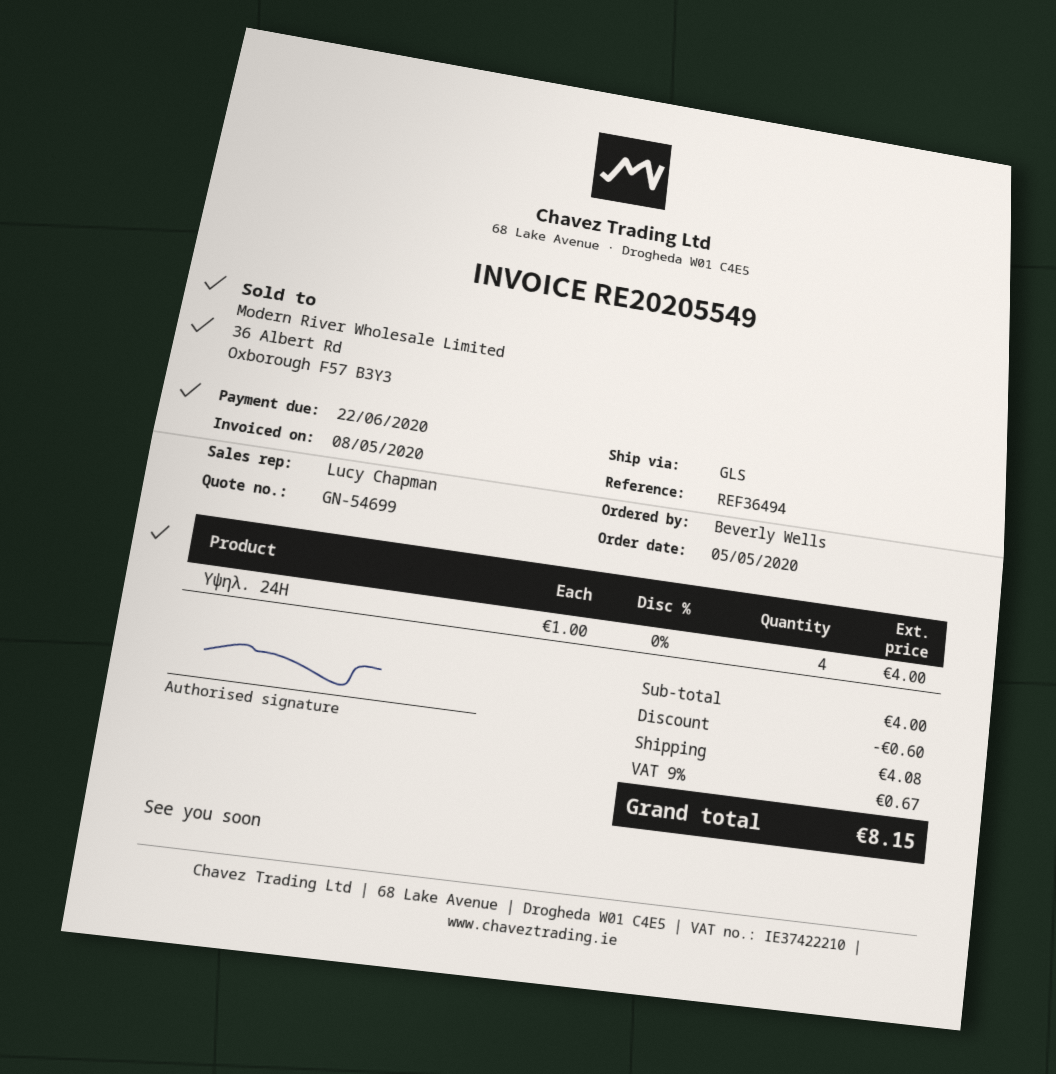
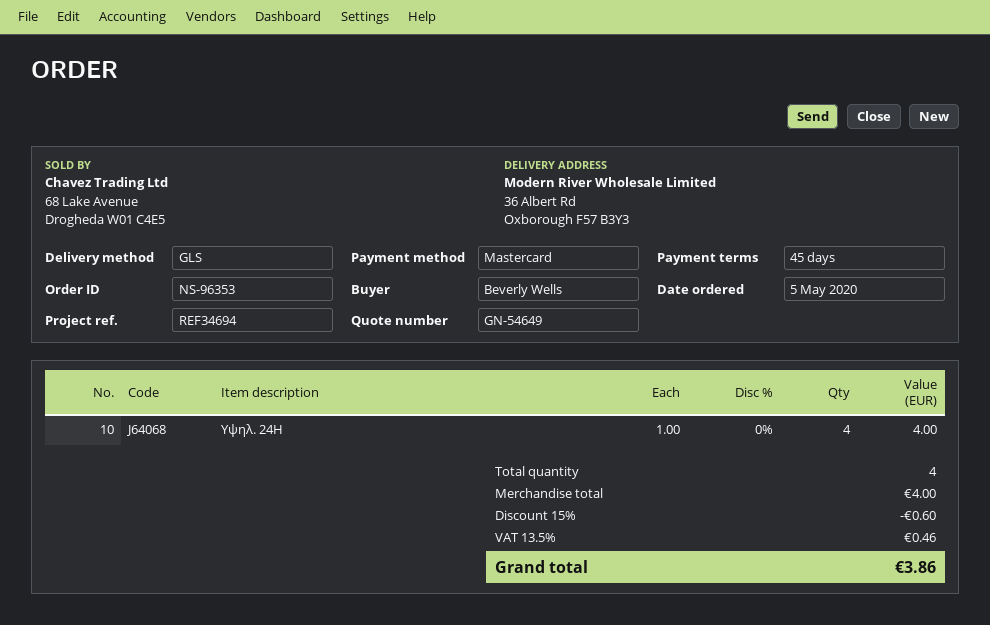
quote number: GN-54699 -> GN-54649
reference: REF36494 -> REF34694
shipping: 4.08 -> none
tax: 9% = 0.67 -> 13.5% = 0.46
total: 8.15 -> 3.86

